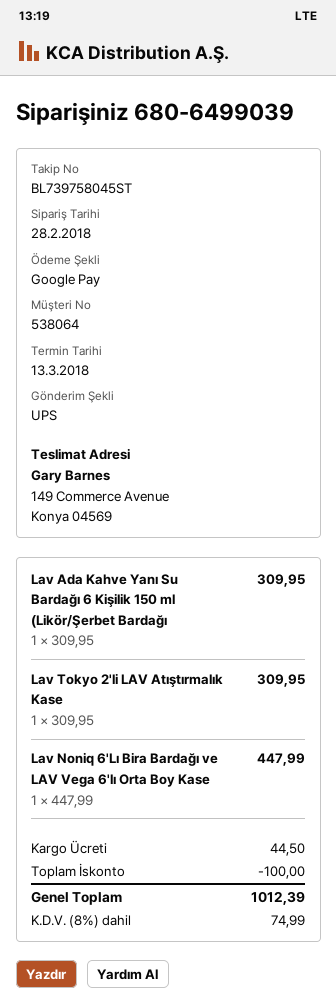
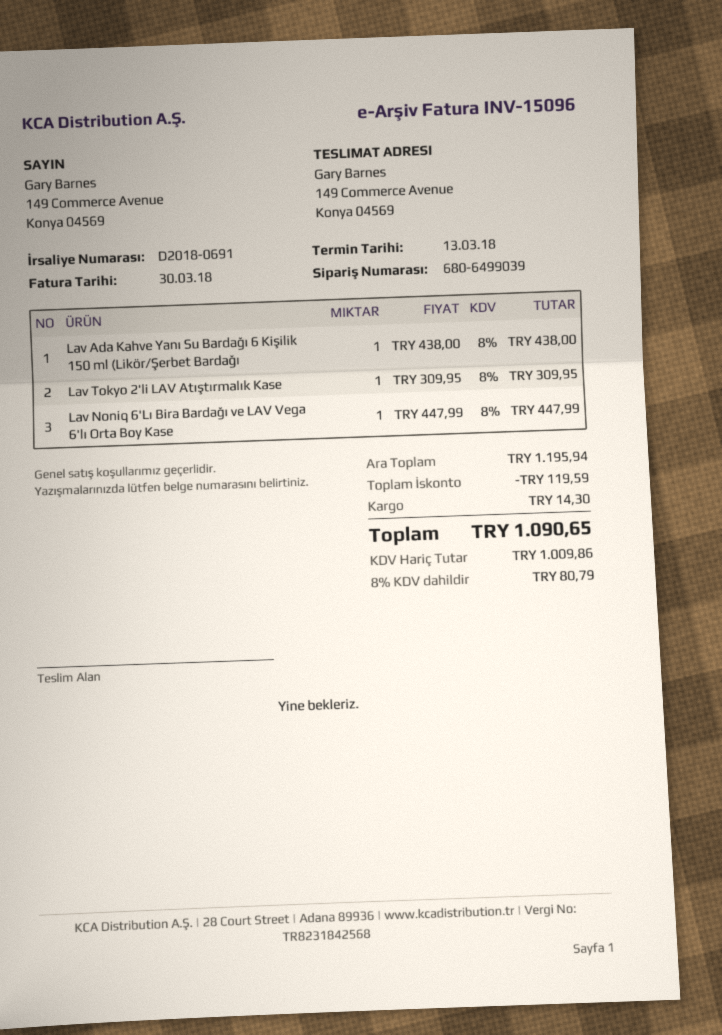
Lav Ada Kahve Yanı Su Bardağı 6 Kişilik 150 ml (Likör/Şerbet Bardağı: 1 x 309.95 = 309.95 -> 1 x 438.00 = 438.00
discount: 100.00 -> 119.59
shipping: 44.50 -> 14.30
tax: 8% = 74.99 -> 8% = 80.79
total: 1012.39 -> 1090.65

